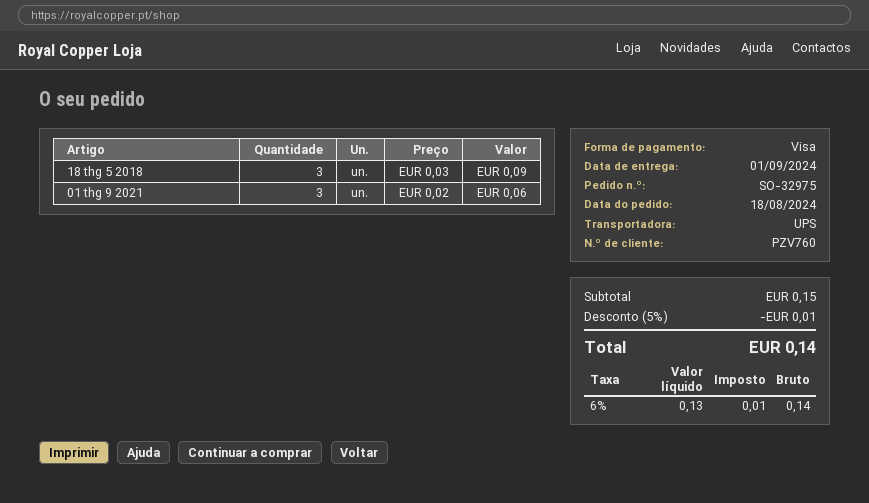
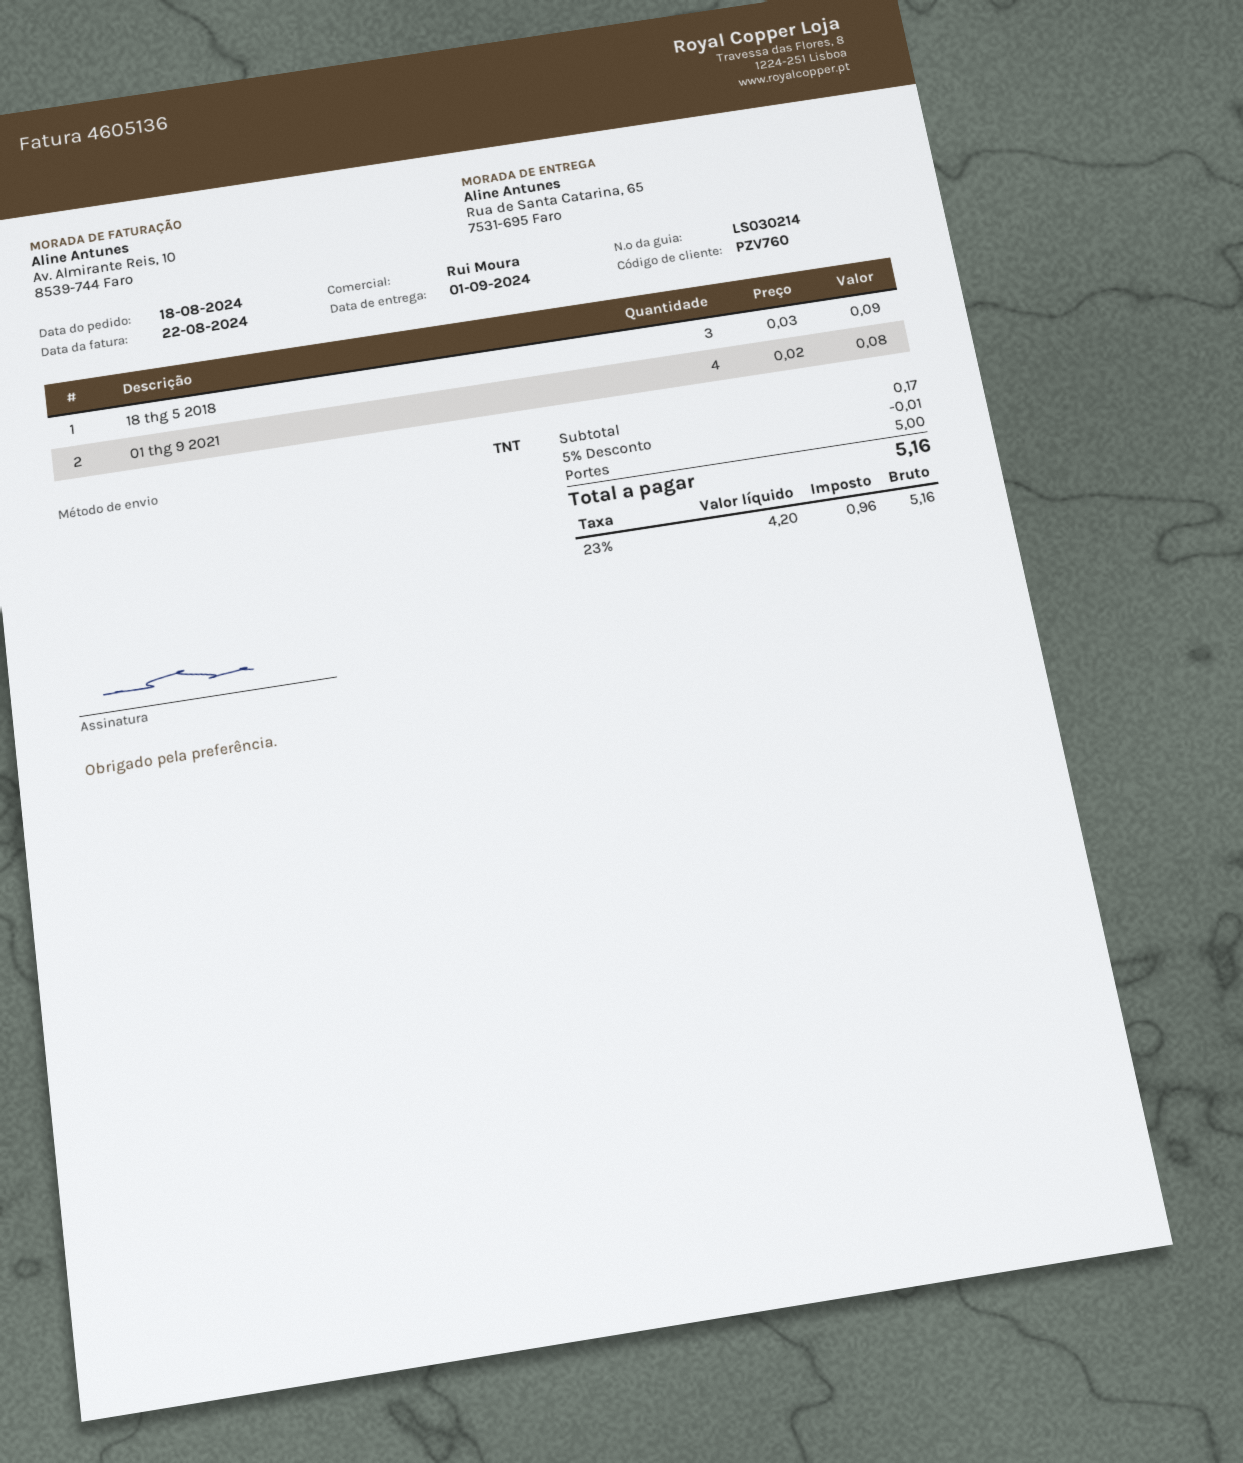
shipping method: UPS -> TNT
01 thg 9 2021: 3 x 0.02 = 0.06 -> 4 x 0.02 = 0.08
subtotal: 0.15 -> 0.17
shipping: none -> 5.00
net: 0.13 -> 4.20
tax: 6% = 0.01 -> 23% = 0.96
total: 0.14 -> 5.16

